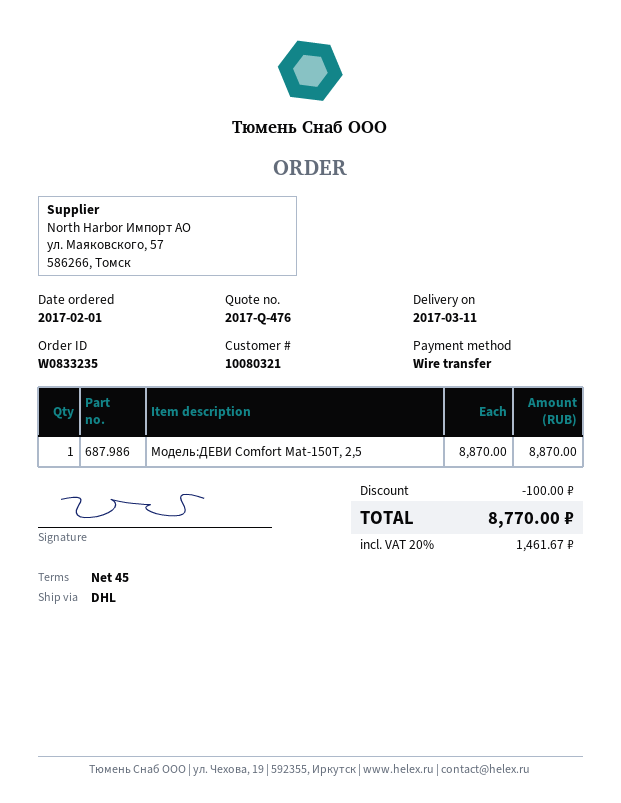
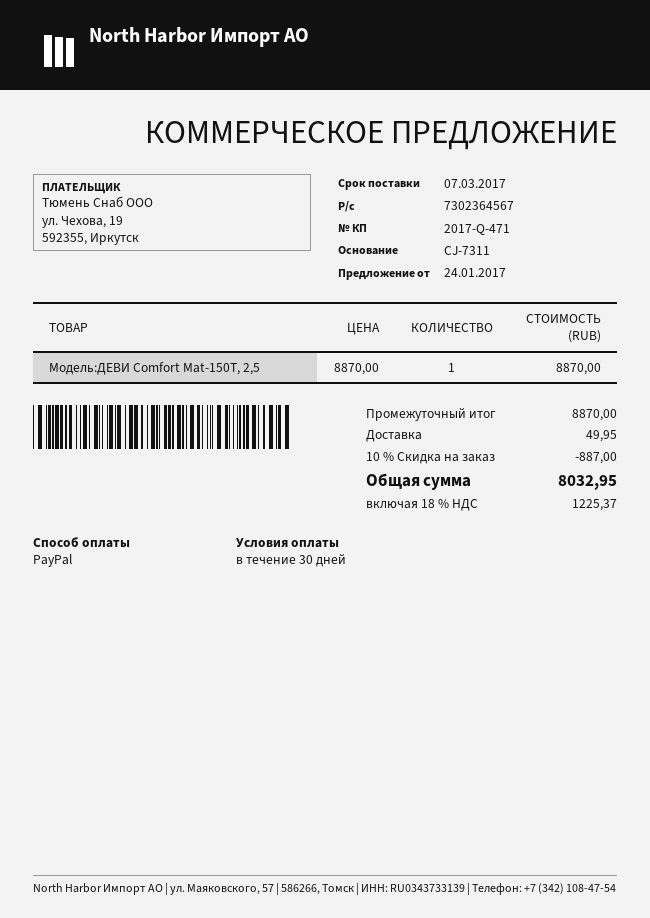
quote number: 2017-Q-476 -> 2017-Q-471
delivery date: 2017-03-11 -> 2017-03-07
payment terms: 45 days -> 30 days
payment method: bank transfer -> PayPal
discount: 100.00 -> 887.00
shipping: none -> 49.95
tax: 20% = 1461.67 -> 18% = 1225.37
total: 8770.00 -> 8032.95

